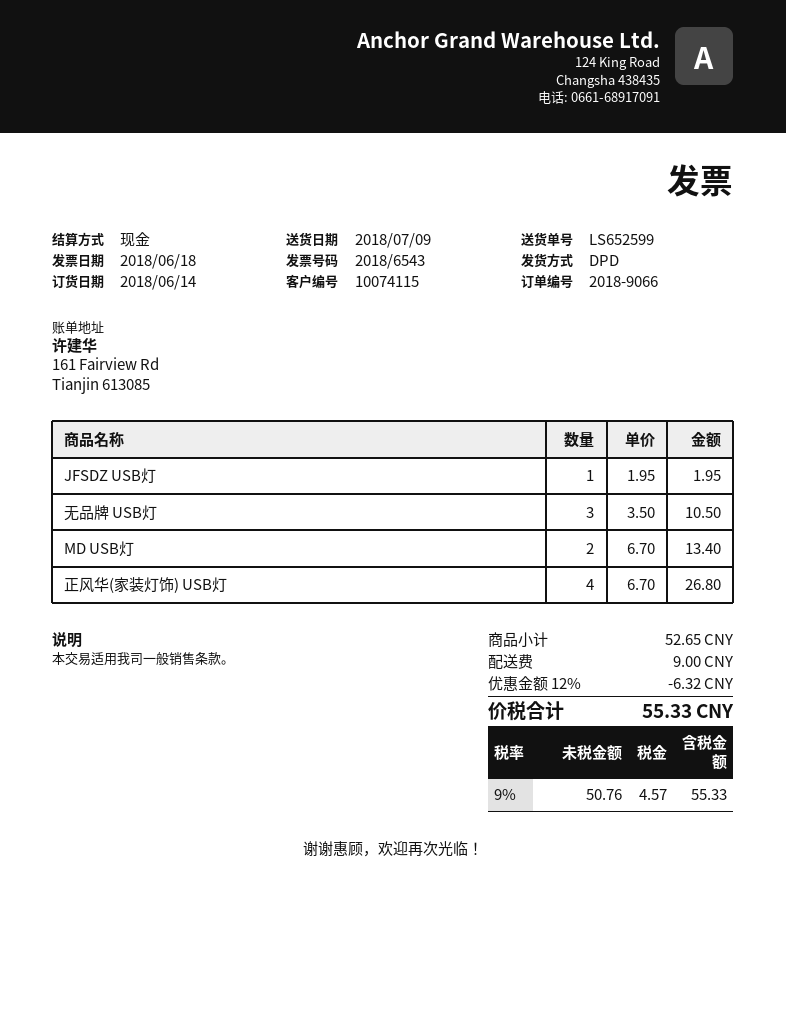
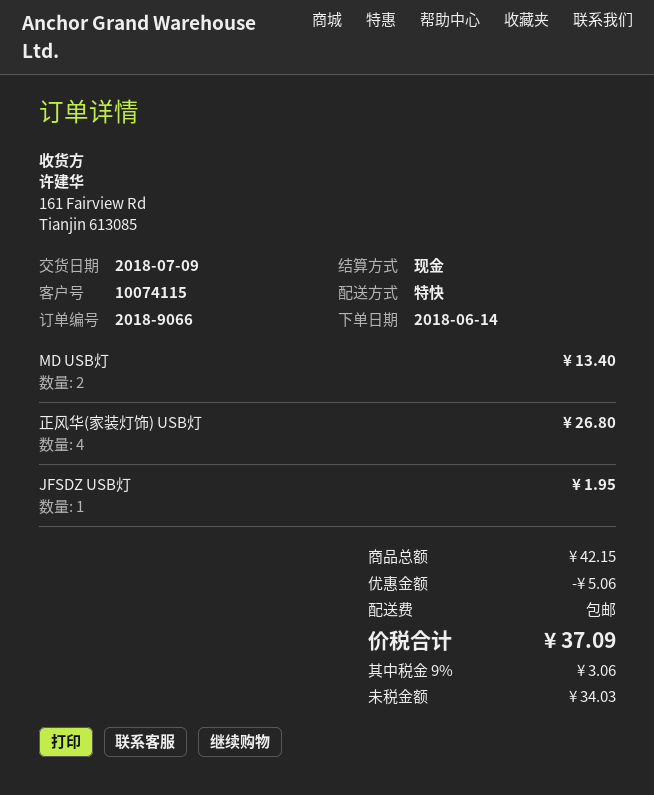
shipping method: DPD -> express
无品牌 USB灯: 3 for 10.50 -> none
subtotal: 52.65 -> 42.15
discount: 6.32 -> 5.06
shipping: 9.00 -> 0.00
net: 50.76 -> 34.03
tax: 9% = 4.57 -> 9% = 3.06
total: 55.33 -> 37.09

